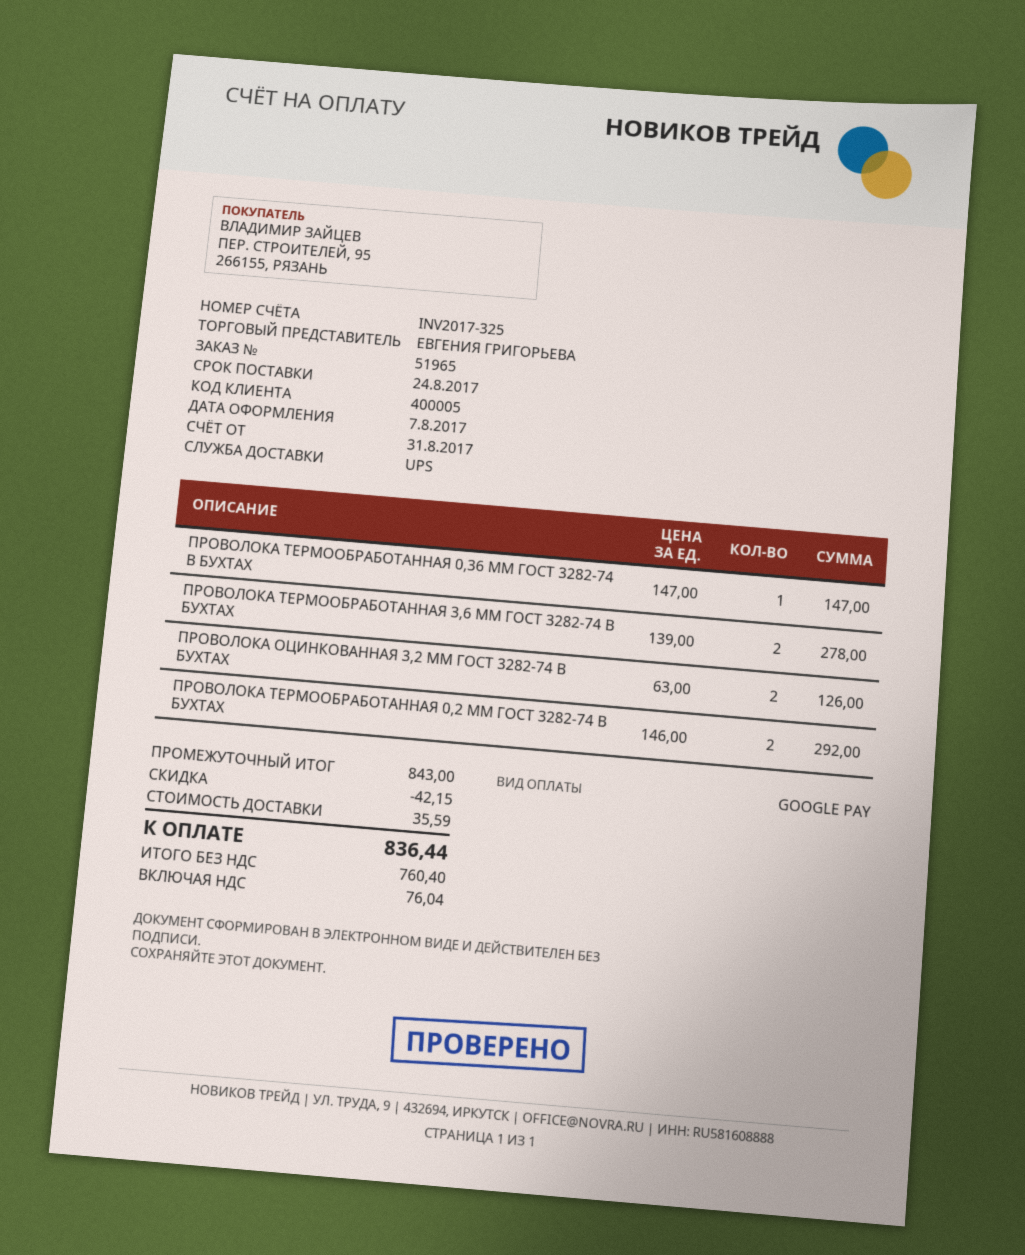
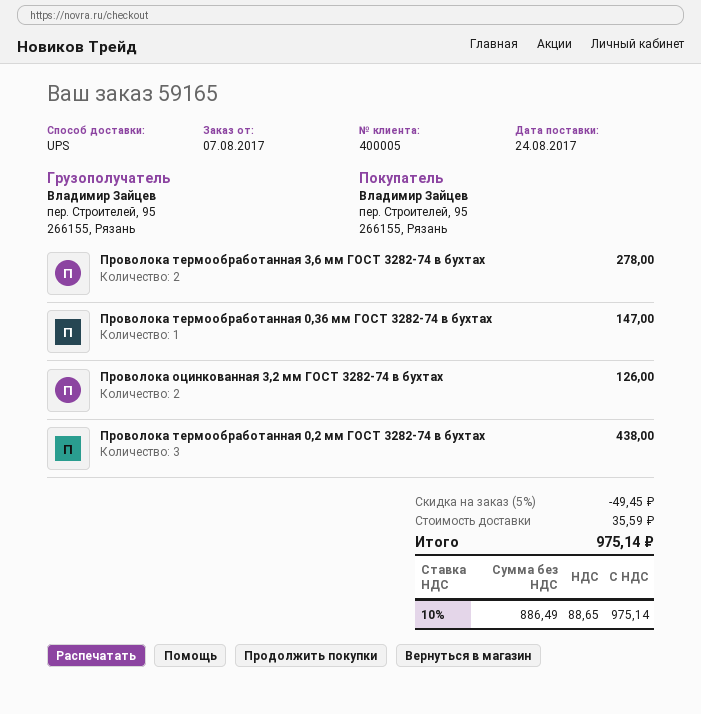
order number: 51965 -> 59165
ПРОВОЛОКА ТЕРМООБРАБОТАННАЯ 0,2 ММ ГОСТ 3282-74 В БУХТАХ: 2 for 292.00 -> 3 for 438.00
discount: 42.15 -> 49.45
net: 760.40 -> 886.49
tax: 76.04 -> 88.65
total: 836.44 -> 975.14

